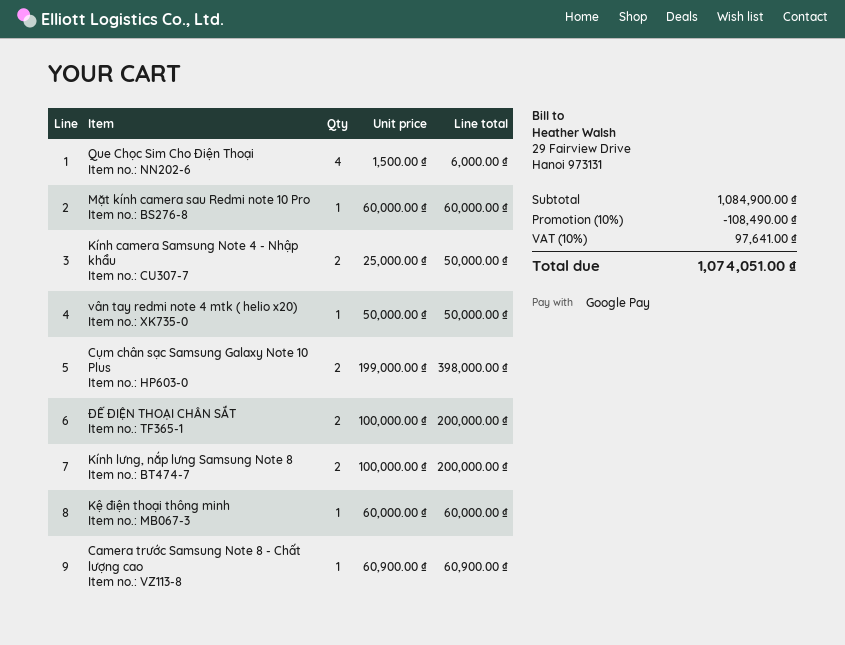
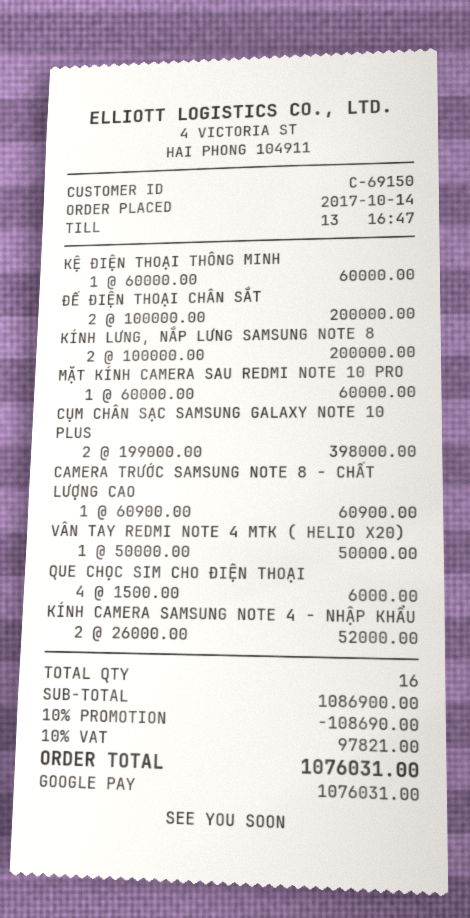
Kính camera Samsung Note 4 - Nhập khẩu: 2 x 25000.00 = 50000.00 -> 2 x 26000.00 = 52000.00
subtotal: 1084900.00 -> 1086900.00
discount: 10% = 108490.00 -> 10% = 108690.00
tax: 10% = 97641.00 -> 10% = 97821.00
total: 1074051.00 -> 1076031.00

